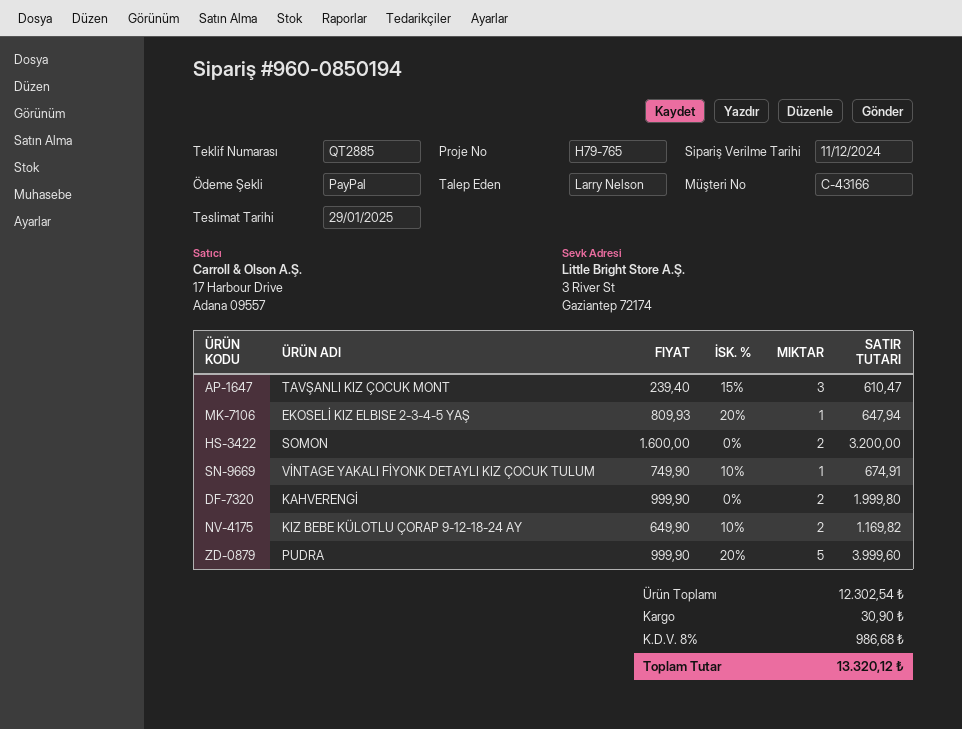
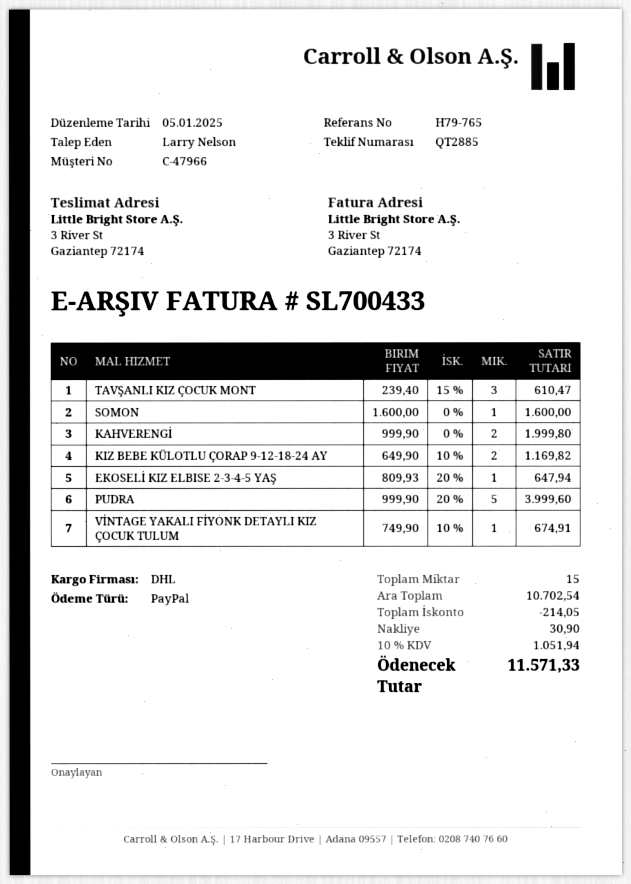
customer number: C-43166 -> C-47966
SOMON: 2 x 1600.00 = 3200.00 -> 1 x 1600.00 = 1600.00
subtotal: 12302.54 -> 10702.54
discount: none -> 214.05
tax: 8% = 986.68 -> 10% = 1051.94
total: 13320.12 -> 11571.33

